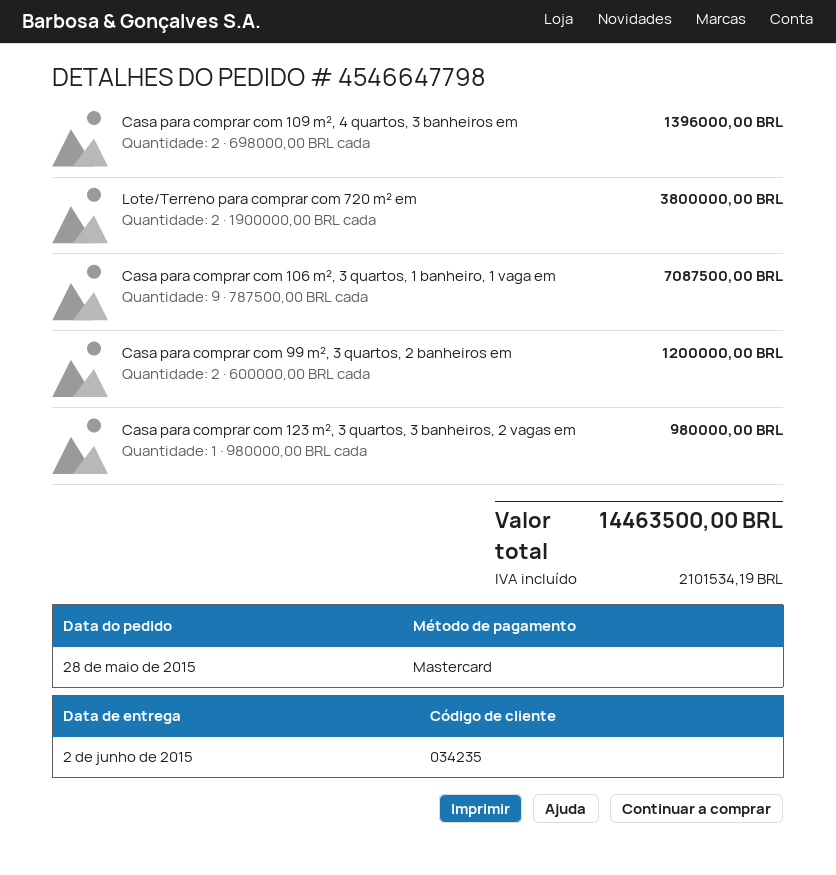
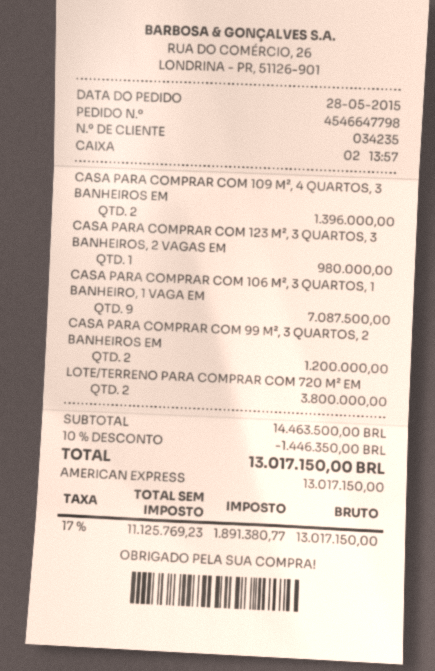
payment method: Mastercard -> American Express
discount: none -> 10% = 1446350.00
tax: 2101534.19 -> 1891380.77
total: 14463500.00 -> 13017150.00

